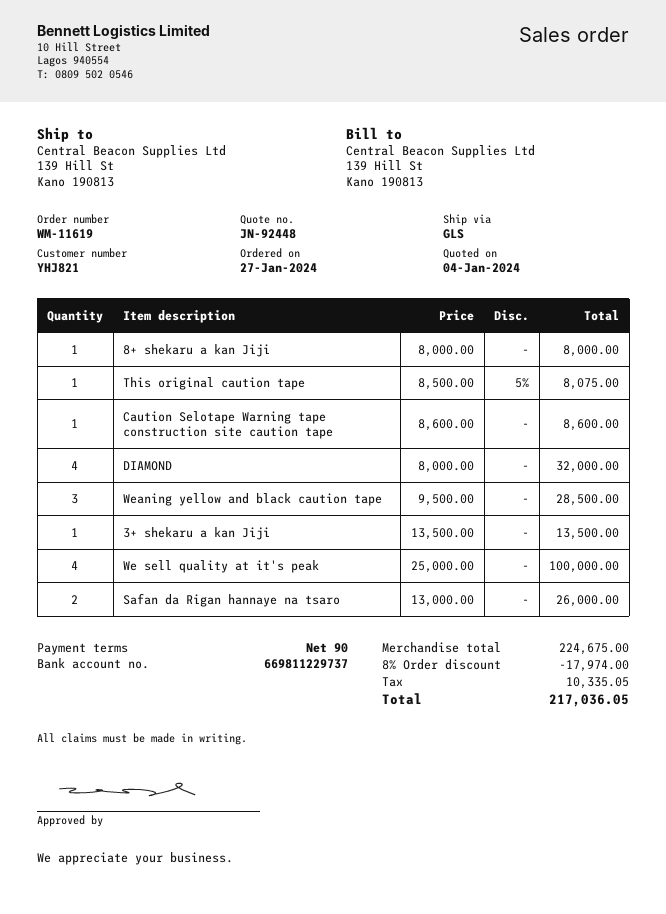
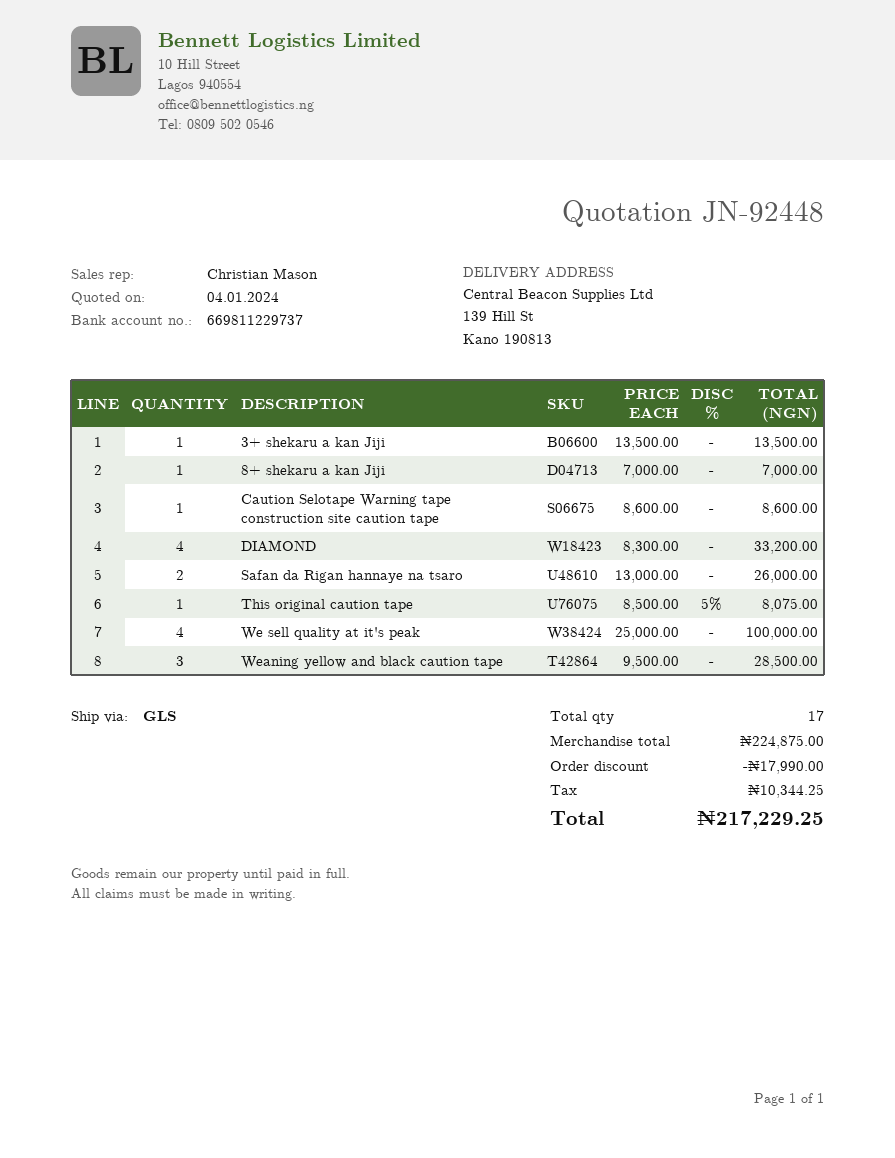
8+ shekaru a kan Jiji: 1 x 8000.00 = 8000.00 -> 1 x 7000.00 = 7000.00
DIAMOND: 4 x 8000.00 = 32000.00 -> 4 x 8300.00 = 33200.00
subtotal: 224675.00 -> 224875.00
discount: 17974.00 -> 17990.00
tax: 10335.05 -> 10344.25
total: 217036.05 -> 217229.25

